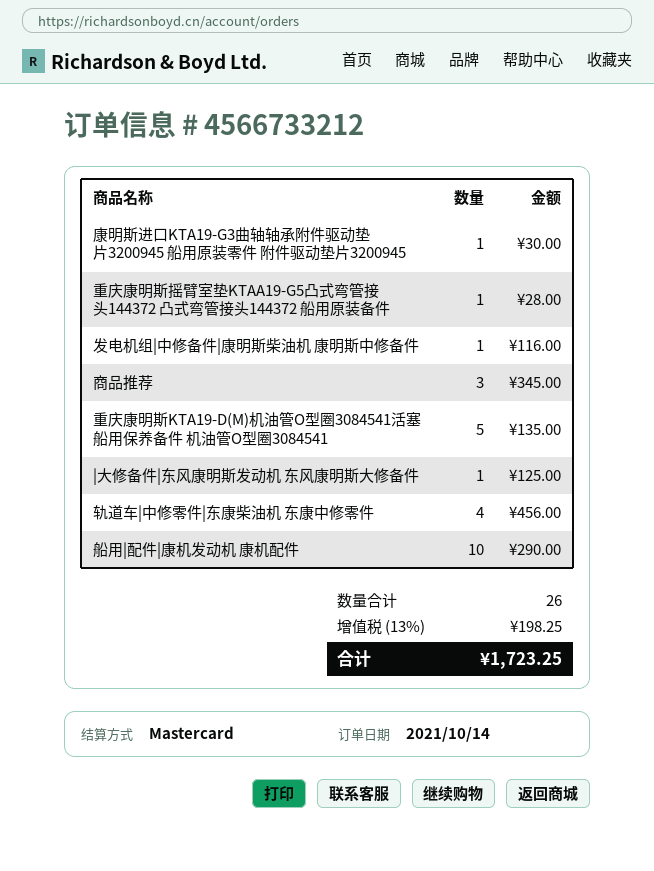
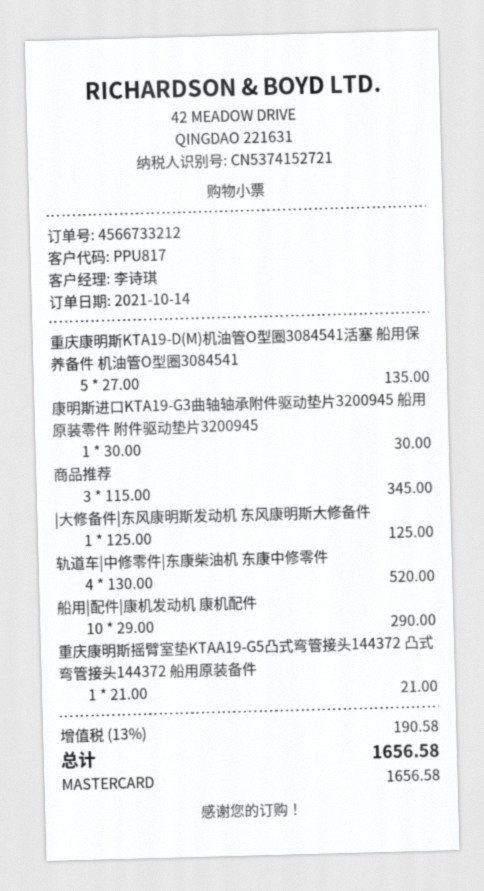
重庆康明斯摇臂室垫KTAA19-G5凸式弯管接头144372 凸式弯管接头144372 船用原装备件: 1 for 28.00 -> 1 for 21.00
发电机组|中修备件|康明斯柴油机 康明斯中修备件: 1 for 116.00 -> none
轨道车|中修零件|东康柴油机 东康中修零件: 4 for 456.00 -> 4 for 520.00
tax: 13% = 198.25 -> 13% = 190.58
total: 1723.25 -> 1656.58

